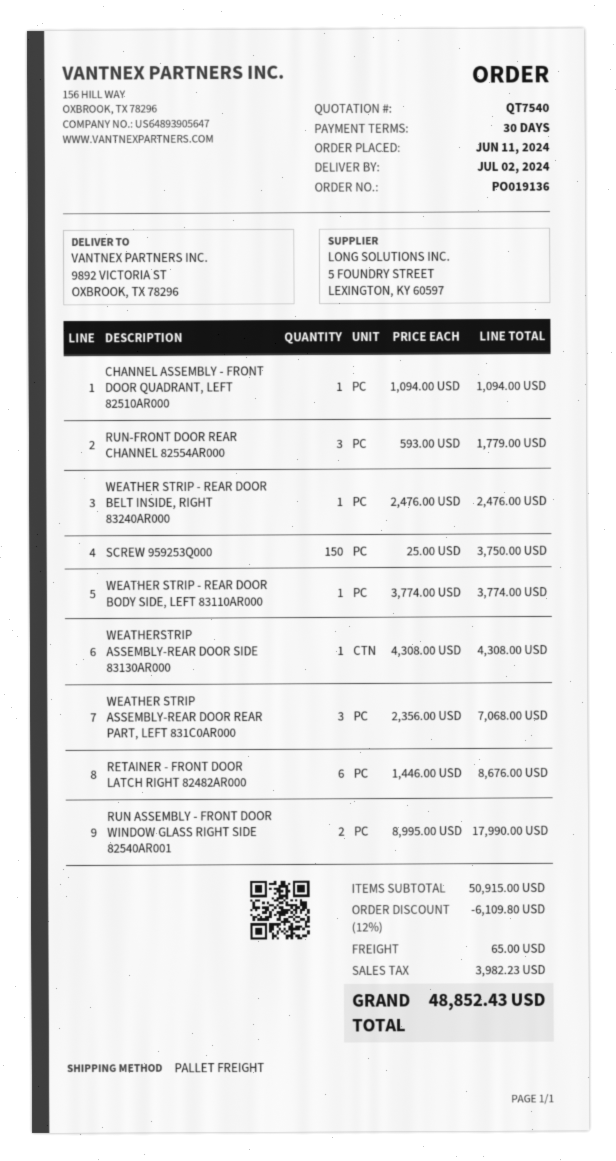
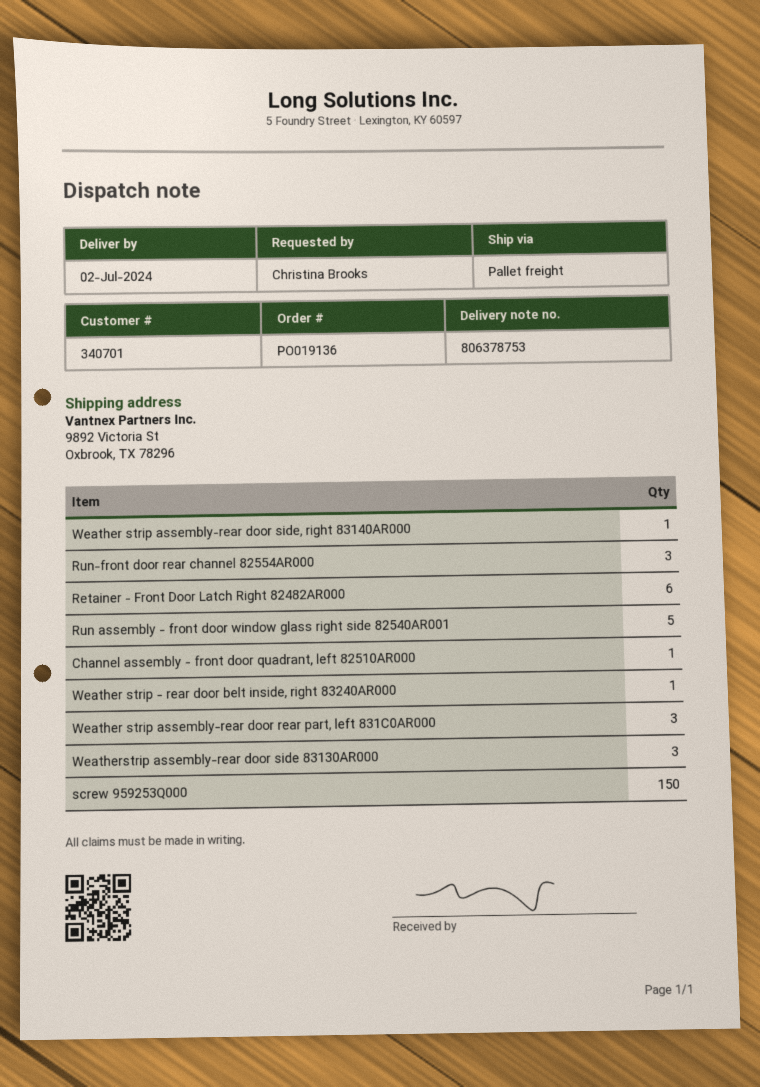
WEATHER STRIP - REAR DOOR BODY SIDE, LEFT 83110AR000: 1 -> none
WEATHERSTRIP ASSEMBLY-REAR DOOR SIDE 83130AR000: 1 -> 3
RUN ASSEMBLY - FRONT DOOR WINDOW GLASS RIGHT SIDE 82540AR001: 2 -> 5
Weather strip assembly-rear door side, right 83140AR000: none -> 1

